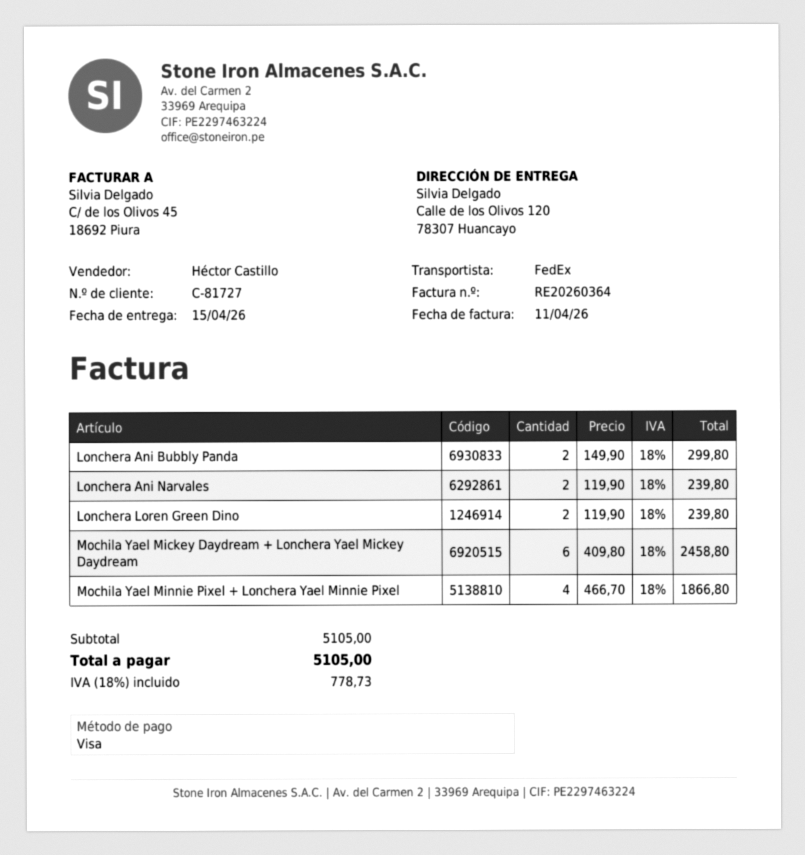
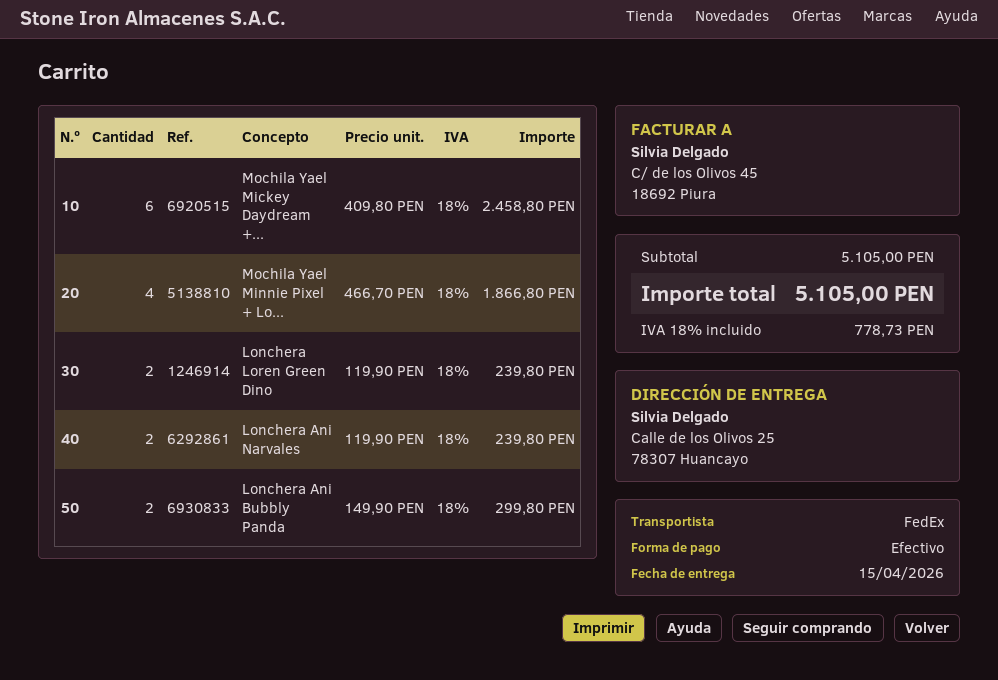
payment method: Visa -> cash
ship to: Calle de los Olivos 120, 78307 Huancayo -> Calle de los Olivos 25, 78307 Huancayo

